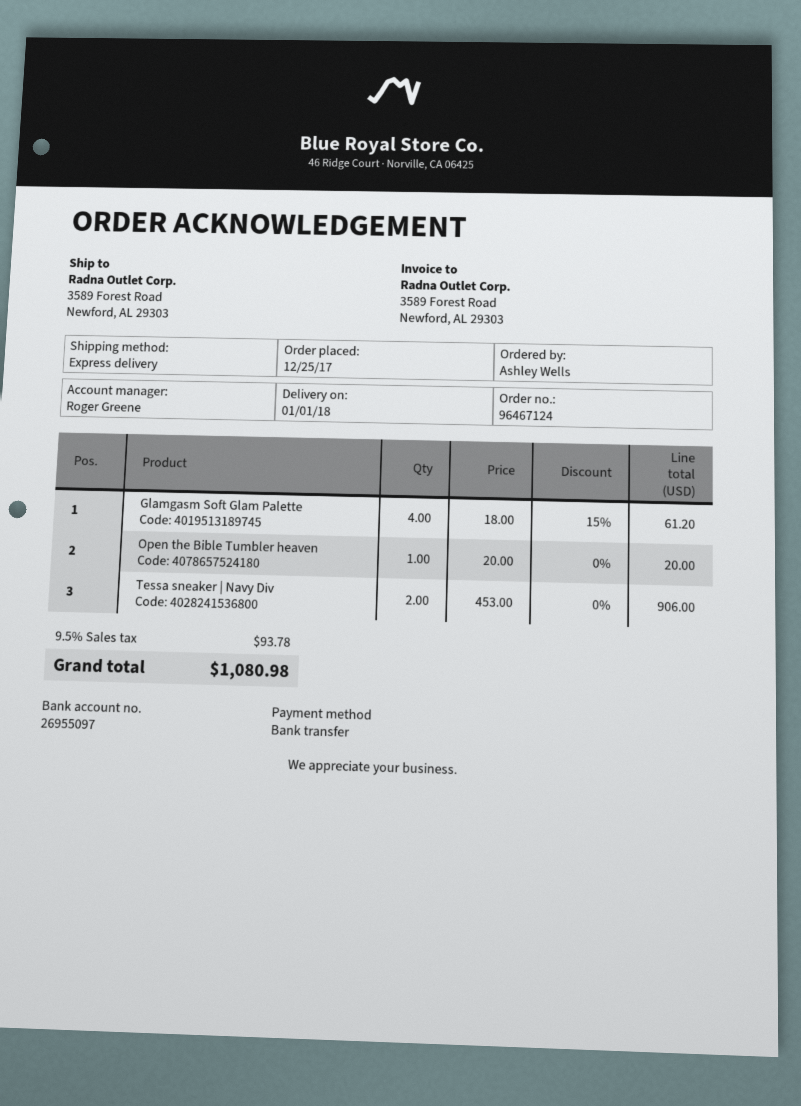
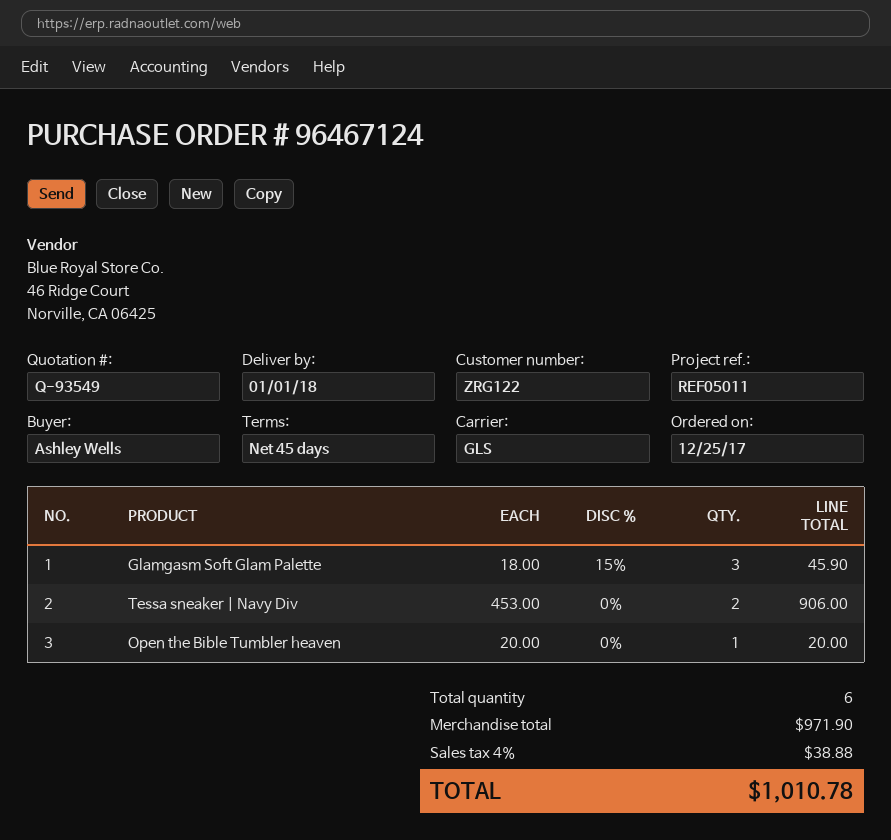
shipping method: express -> GLS
Glamgasm Soft Glam Palette: 4 x 18.00 - 15% = 61.20 -> 3 x 18.00 - 15% = 45.90
tax: 9.5% = 93.78 -> 4% = 38.88
total: 1080.98 -> 1010.78

